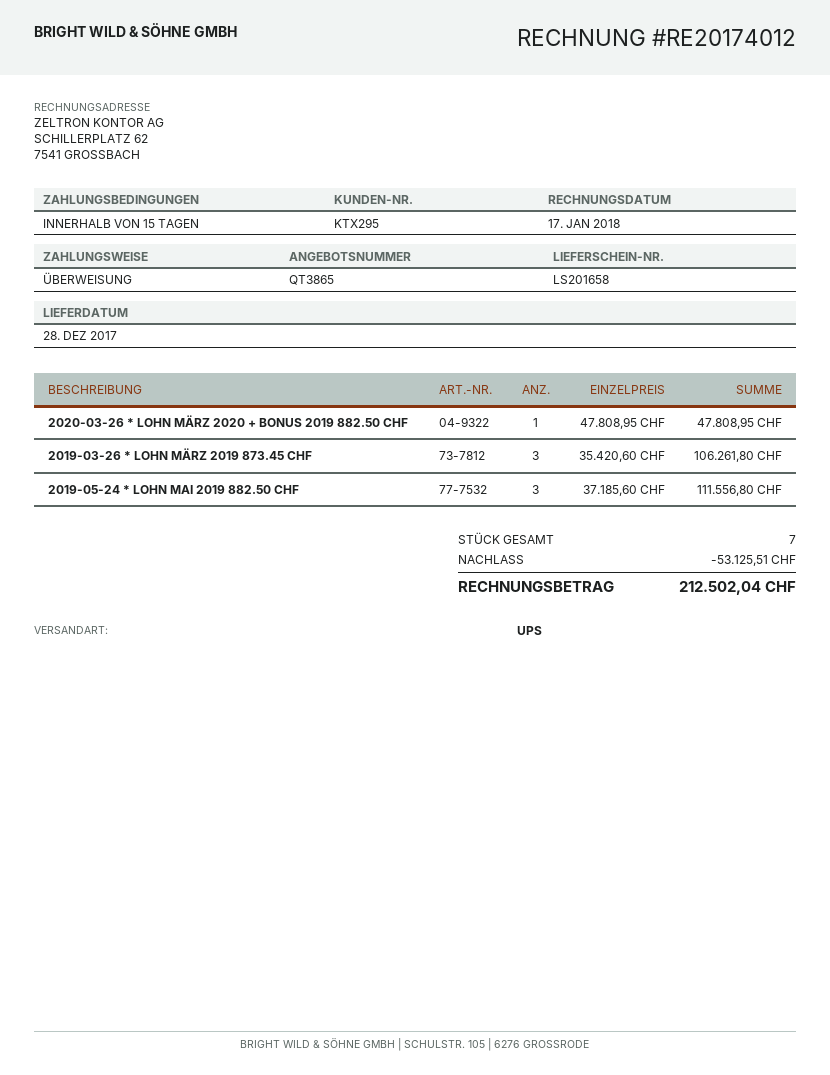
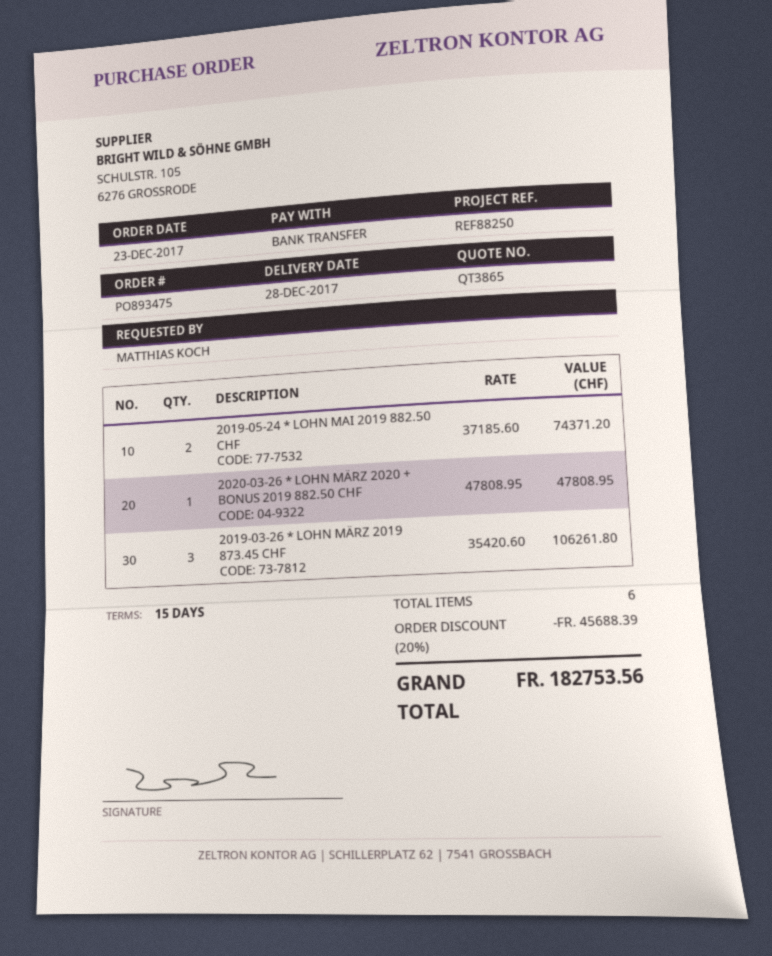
2019-05-24 * LOHN MAI 2019 882.50 CHF: 3 x 37185.60 = 111556.80 -> 2 x 37185.60 = 74371.20
total quantity: 7 -> 6
discount: 53125.51 -> 45688.39
total: 212502.04 -> 182753.56

